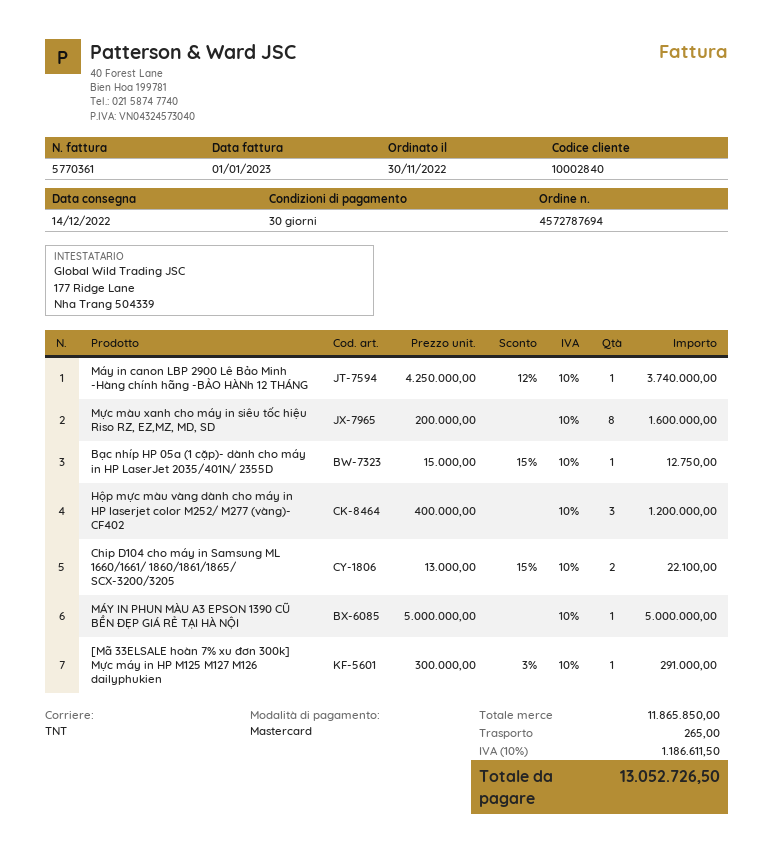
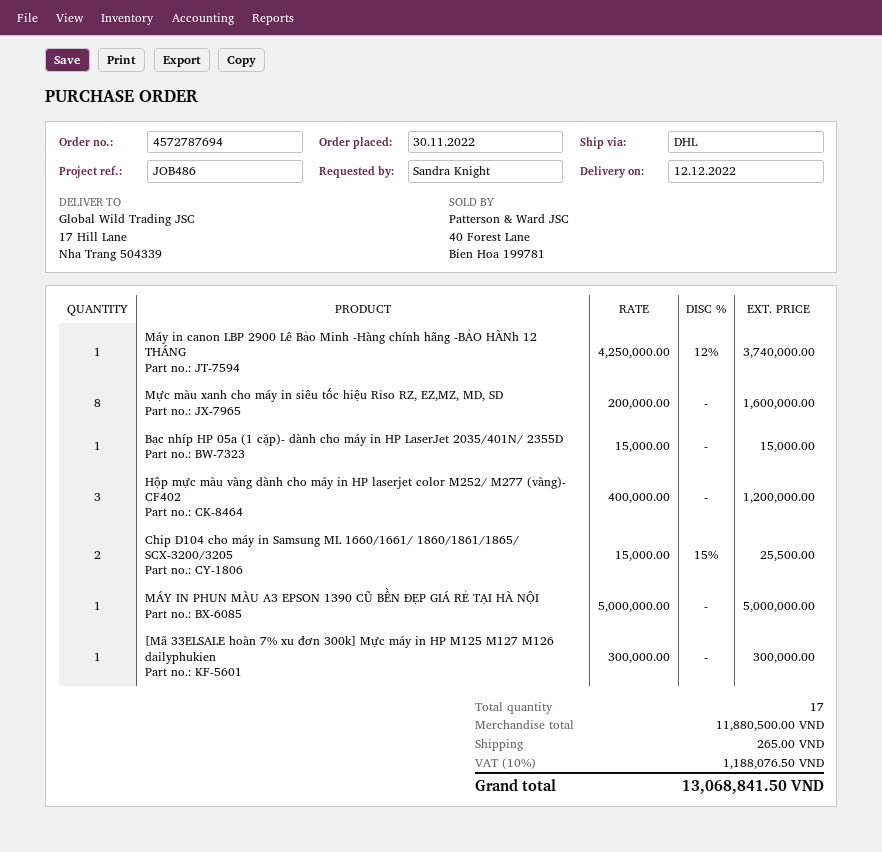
delivery date: 2022-12-14 -> 2022-12-12
shipping method: TNT -> DHL
Bạc nhíp HP 05a (1 cặp)- dành cho máy in HP LaserJet 2035/401N/ 2355D: 1 x 15000.00 - 15% = 12750.00 -> 1 x 15000.00 = 15000.00
Chip D104 cho máy in Samsung ML 1660/1661/ 1860/1861/1865/ SCX-3200/3205: 2 x 13000.00 - 15% = 22100.00 -> 2 x 15000.00 - 15% = 25500.00
[Mã 33ELSALE hoàn 7% xu đơn 300k] Mực máy in HP M125 M127 M126 dailyphukien: 1 x 300000.00 - 3% = 291000.00 -> 1 x 300000.00 = 300000.00
subtotal: 11865850.00 -> 11880500.00
tax: 10% = 1186611.50 -> 10% = 1188076.50
total: 13052726.50 -> 13068841.50

